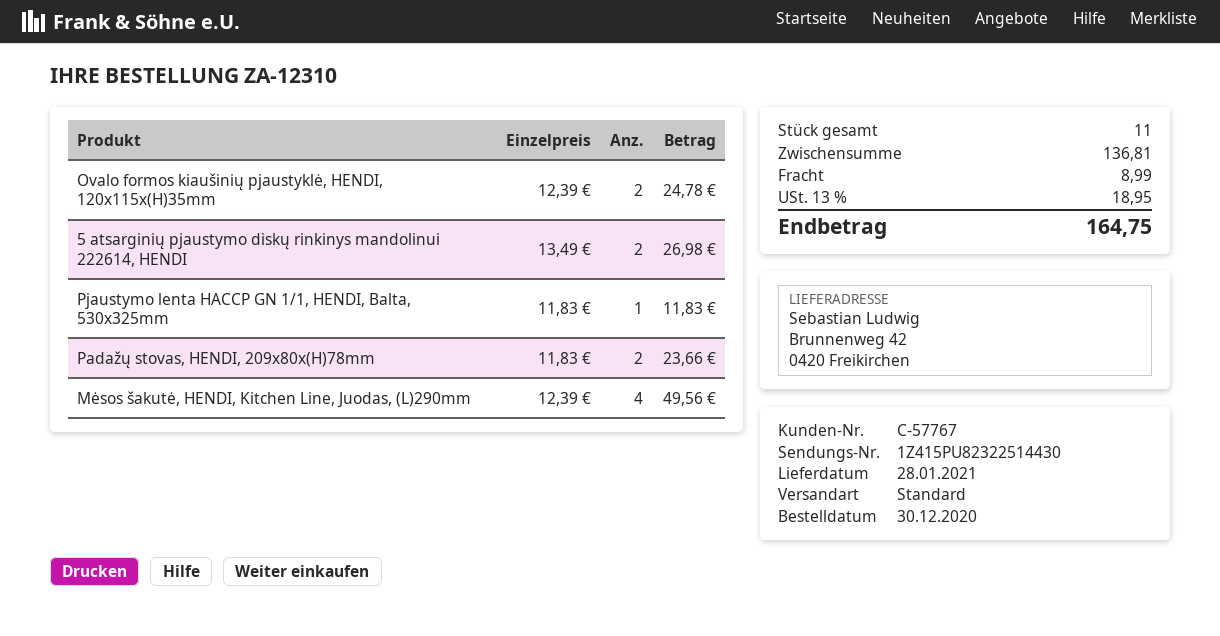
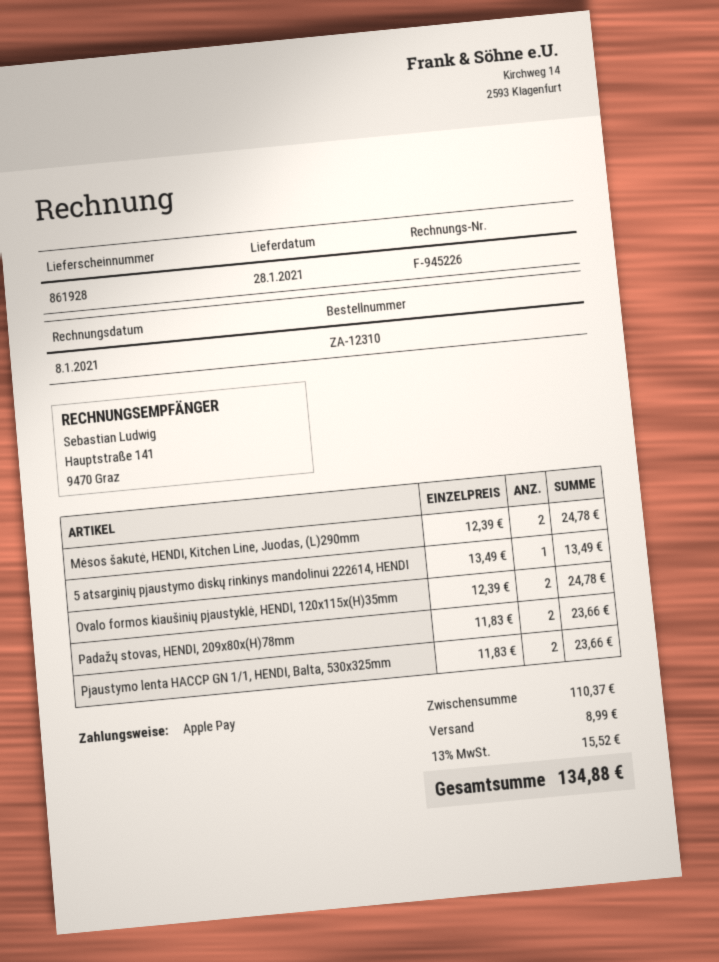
5 atsarginių pjaustymo diskų rinkinys mandolinui 222614, HENDI: 2 x 13.49 = 26.98 -> 1 x 13.49 = 13.49
Pjaustymo lenta HACCP GN 1/1, HENDI, Balta, 530x325mm: 1 x 11.83 = 11.83 -> 2 x 11.83 = 23.66
Mėsos šakutė, HENDI, Kitchen Line, Juodas, (L)290mm: 4 x 12.39 = 49.56 -> 2 x 12.39 = 24.78
subtotal: 136.81 -> 110.37
tax: 13% = 18.95 -> 13% = 15.52
total: 164.75 -> 134.88

